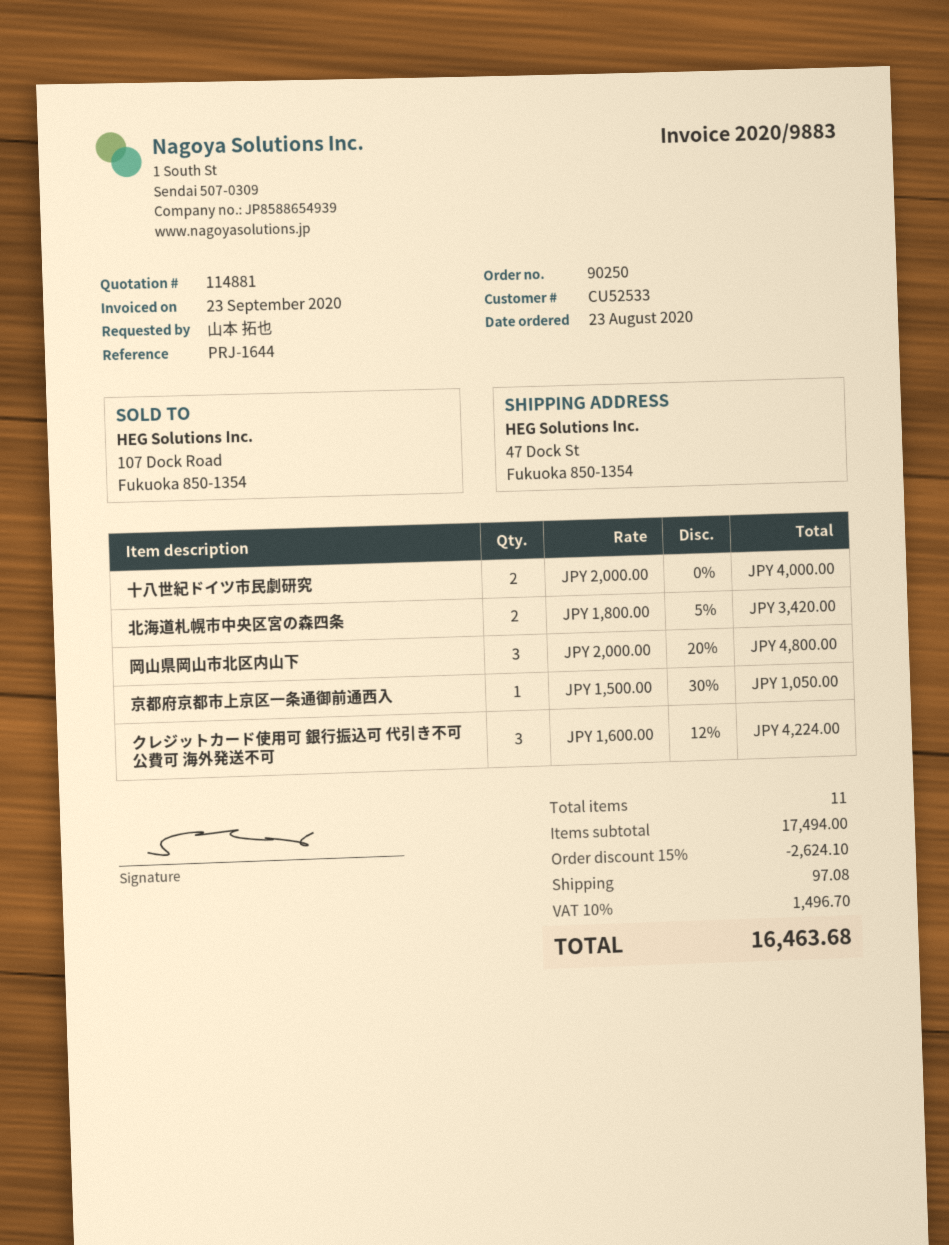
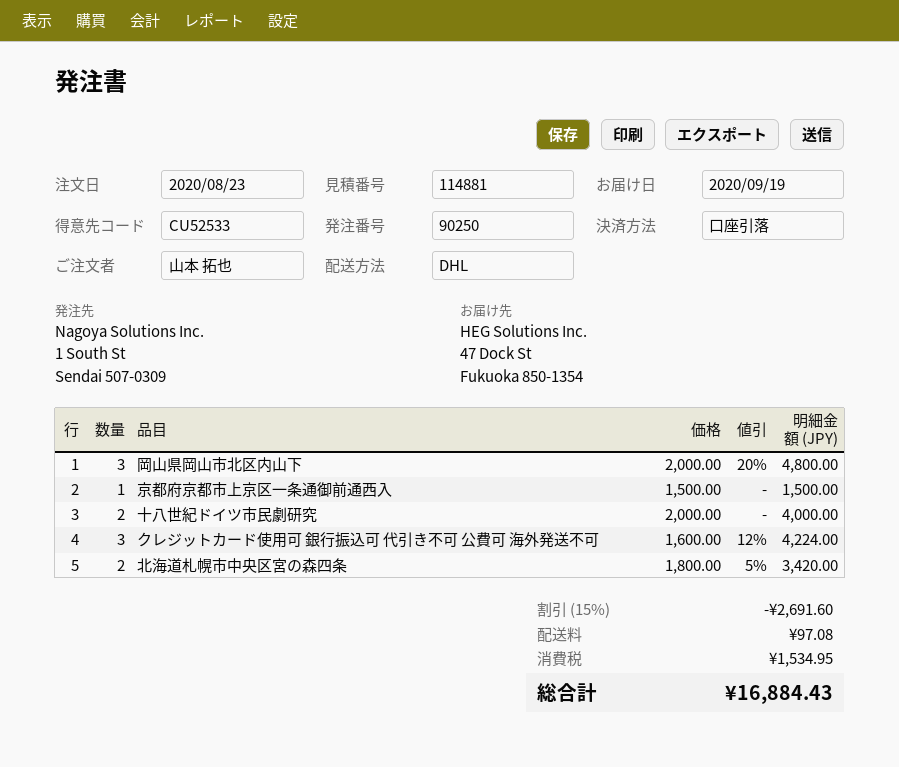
京都府京都市上京区一条通御前通西入: 1 x 1500.00 - 30% = 1050.00 -> 1 x 1500.00 = 1500.00
discount: 15% = 2624.10 -> 15% = 2691.60
tax: 1496.70 -> 1534.95
total: 16463.68 -> 16884.43

